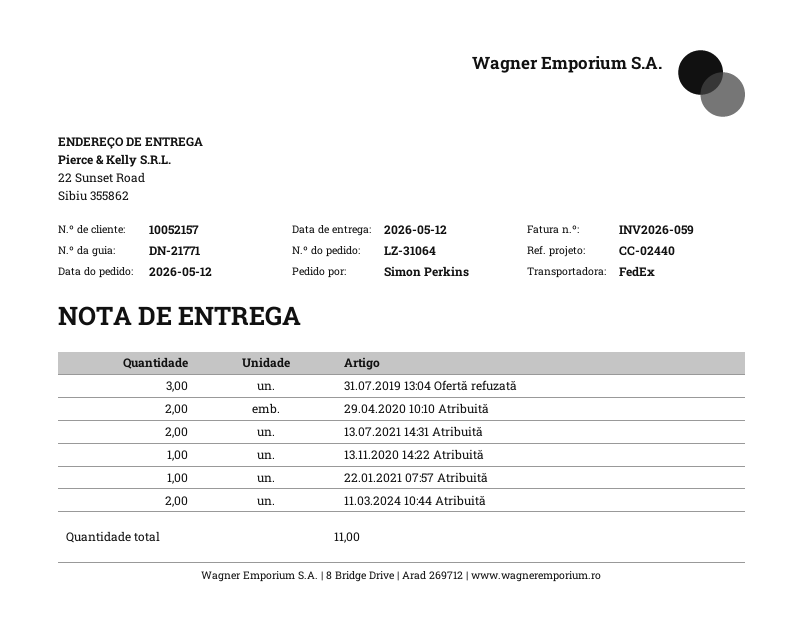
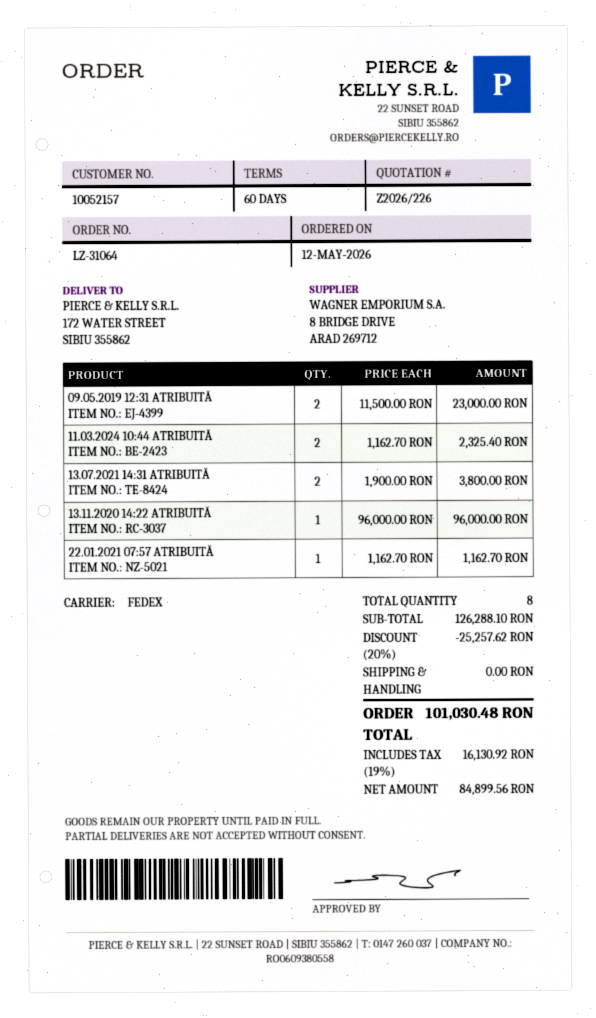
ship to: 22 Sunset Road, Sibiu 355862 -> 172 WATER STREET, SIBIU 355862
31.07.2019 13:04 Ofertă refuzată: 3 -> none
29.04.2020 10:10 Atribuită: 2 -> none
09.05.2019 12:31 ATRIBUITĂ: none -> 2
total quantity: 11 -> 8

